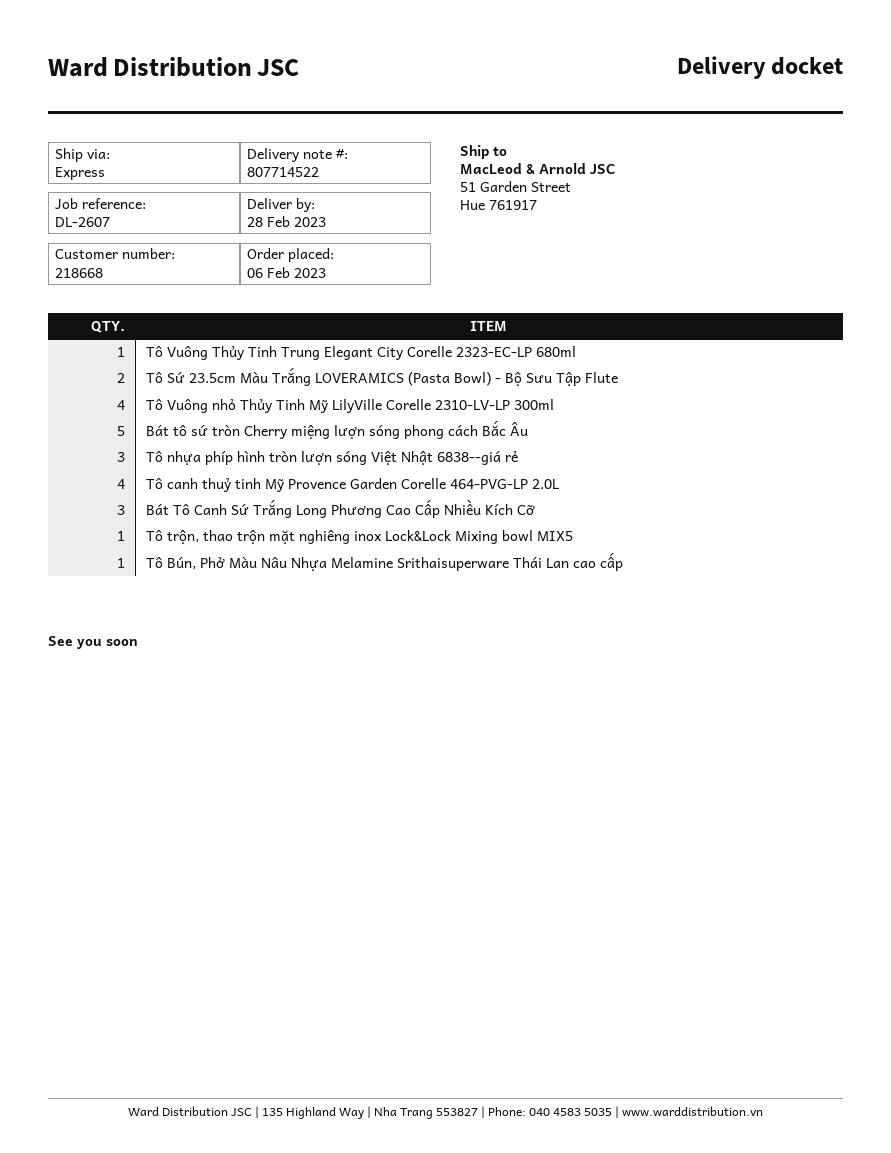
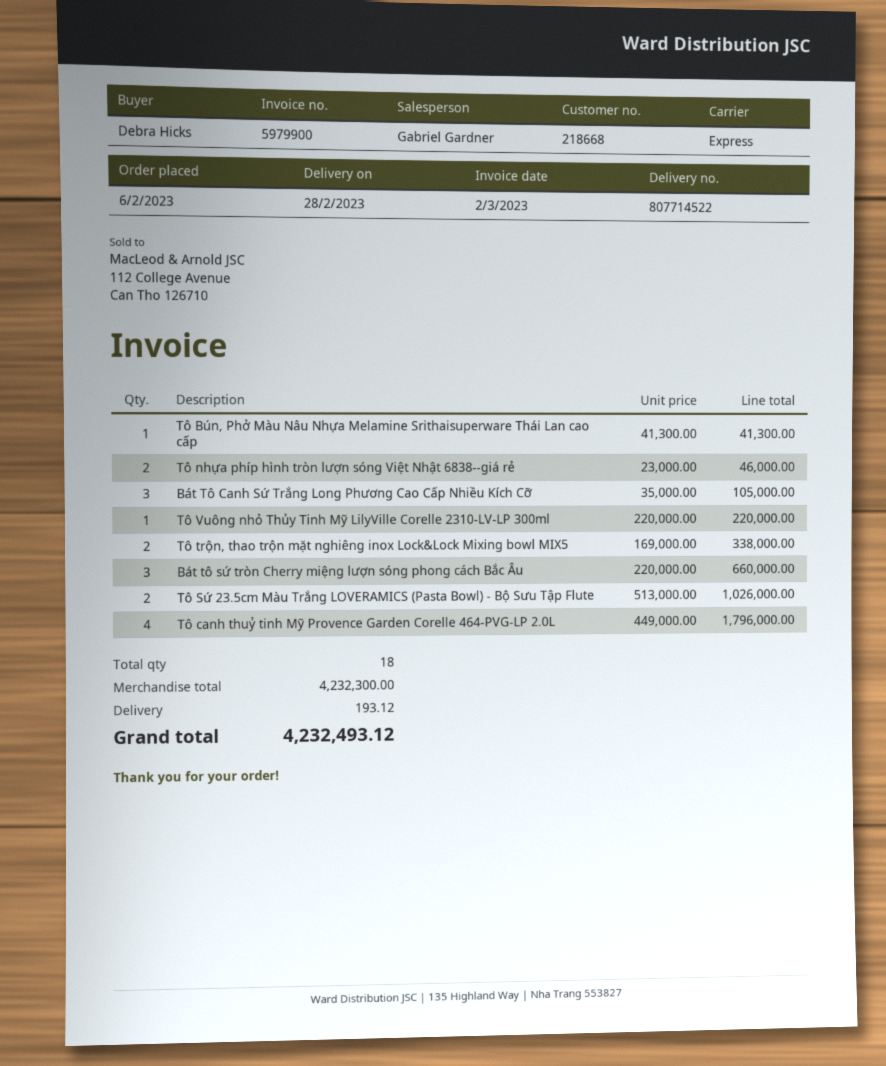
Tô Vuông Thủy Tinh Trung Elegant City Corelle 2323-EC-LP 680ml: 1 -> none
Tô Vuông nhỏ Thủy Tinh Mỹ LilyVille Corelle 2310-LV-LP 300ml: 4 -> 1
Bát tô sứ tròn Cherry miệng lượn sóng phong cách Bắc Âu: 5 -> 3
Tô nhựa phíp hình tròn lượn sóng Việt Nhật 6838--giá rẻ: 3 -> 2
Tô trộn, thao trộn mặt nghiêng inox Lock&Lock Mixing bowl MIX5: 1 -> 2

